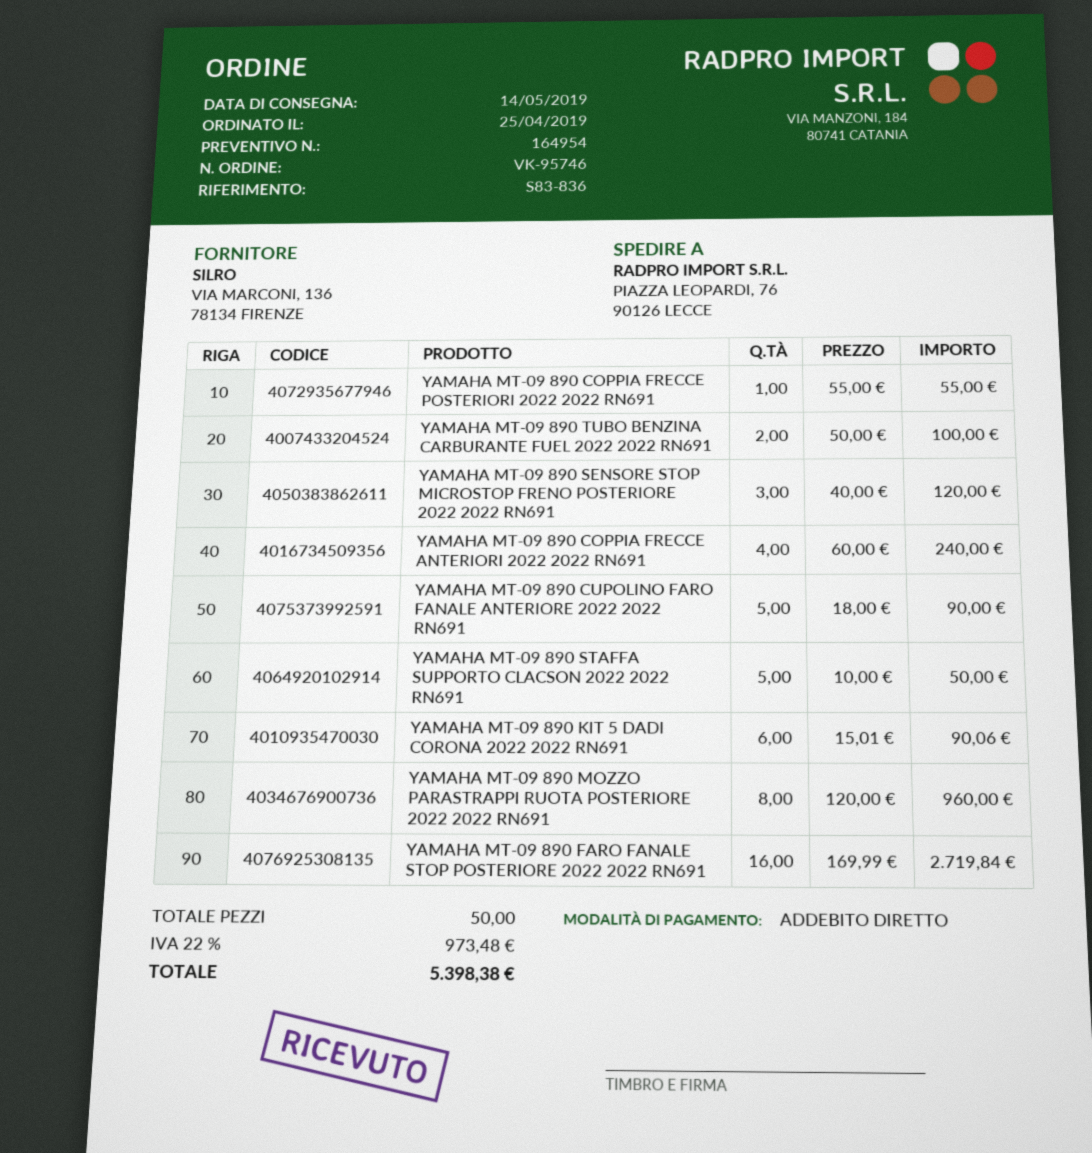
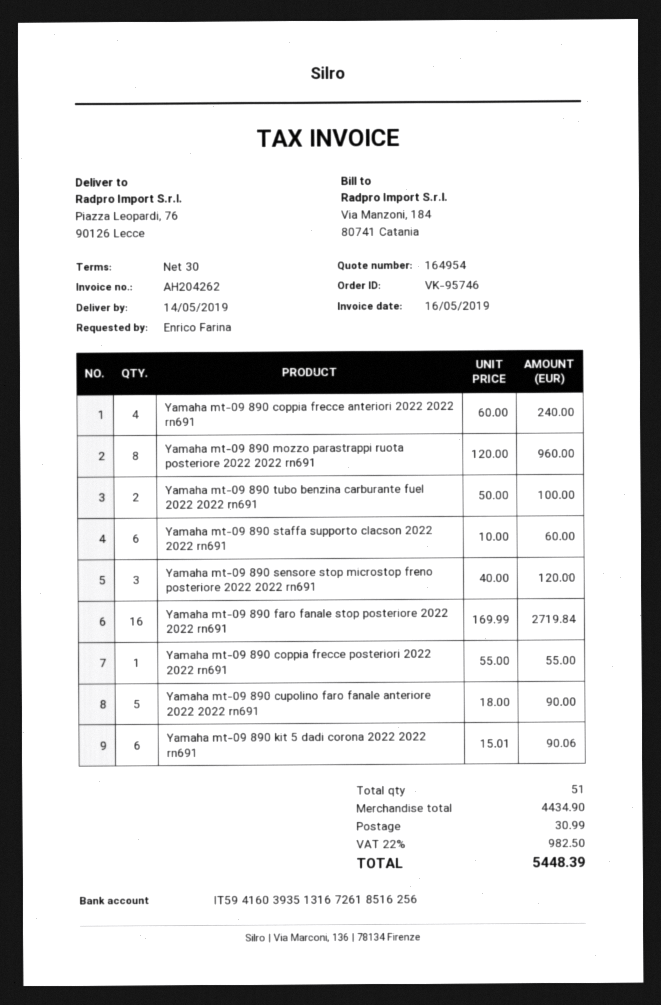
YAMAHA MT-09 890 STAFFA SUPPORTO CLACSON 2022 2022 RN691: 5 x 10.00 = 50.00 -> 6 x 10.00 = 60.00
total quantity: 50 -> 51
shipping: none -> 30.99
tax: 22% = 973.48 -> 22% = 982.50
total: 5398.38 -> 5448.39

